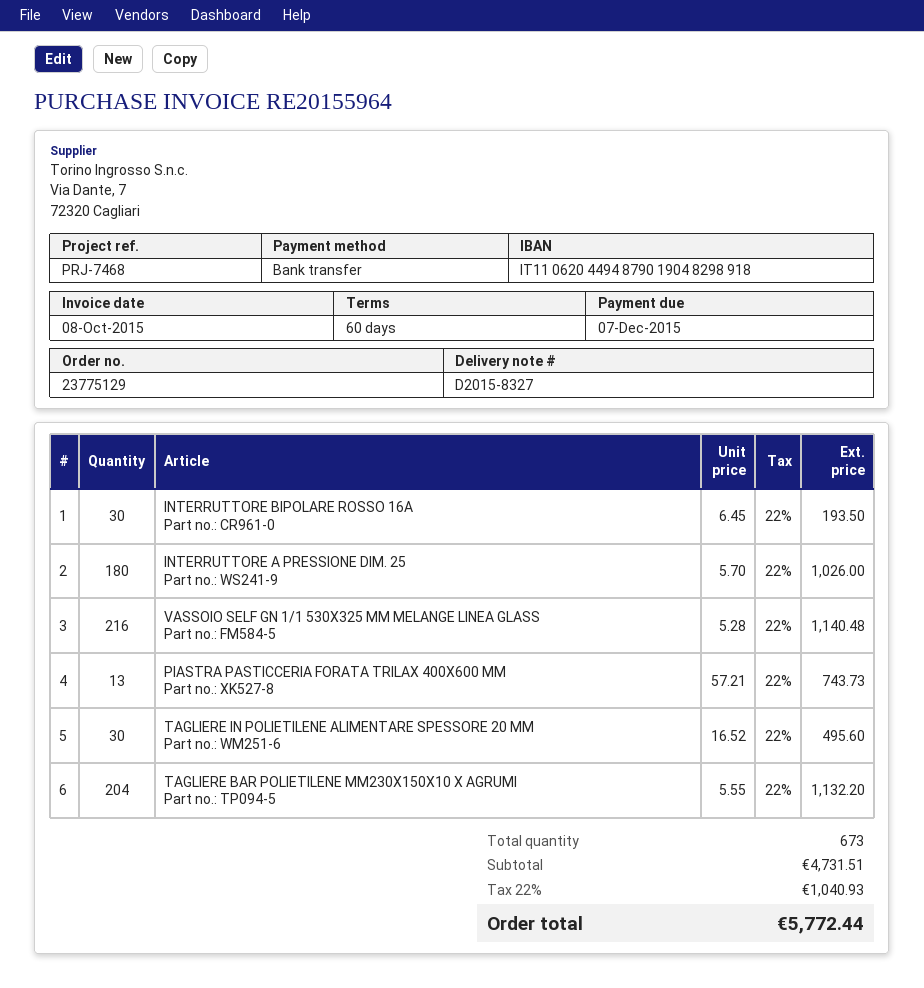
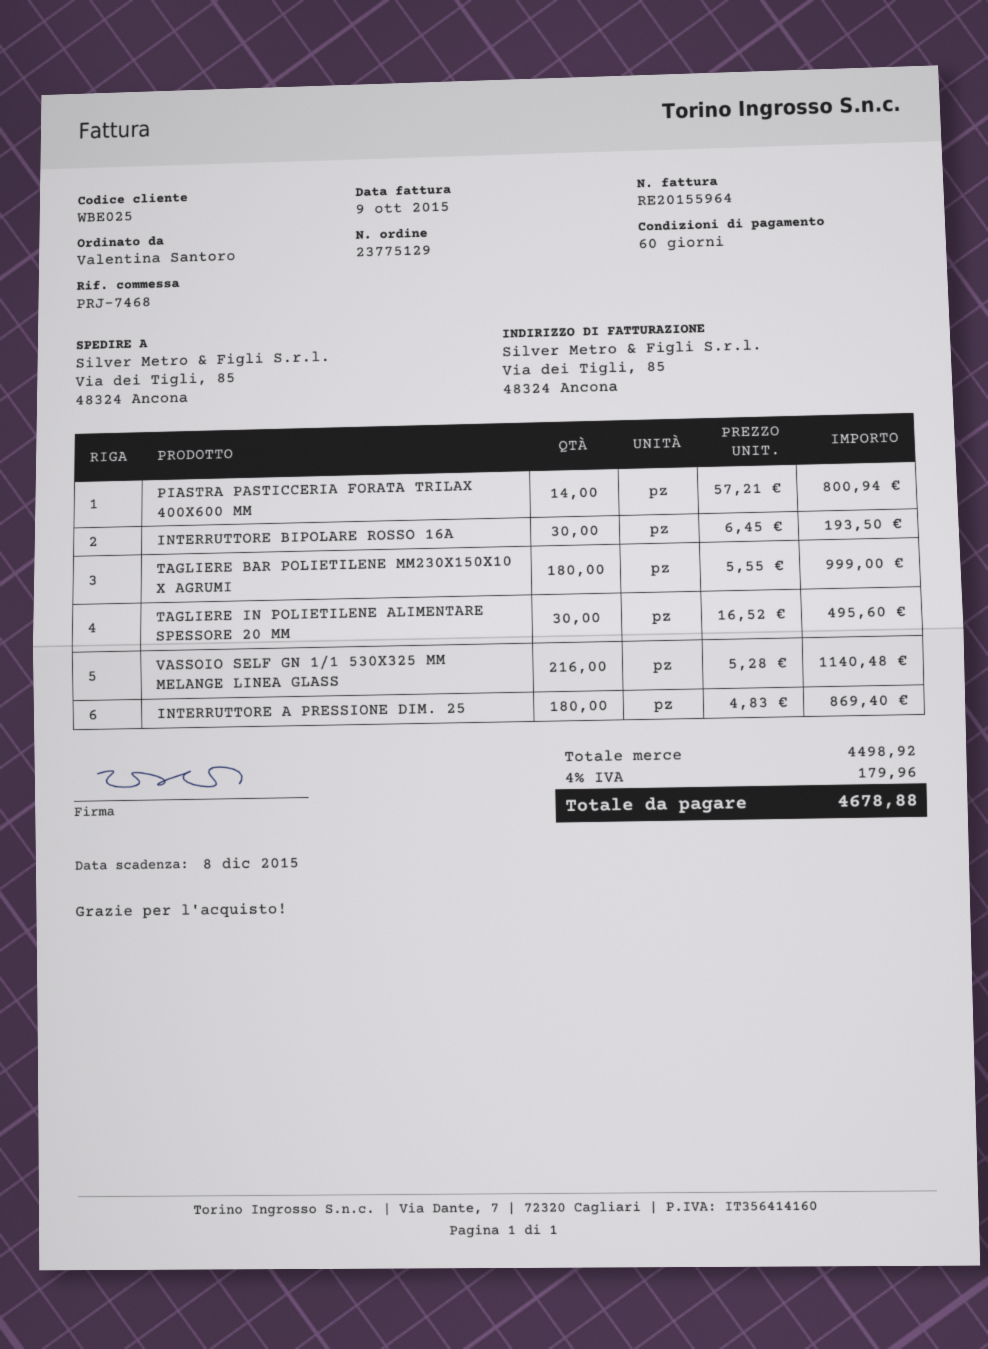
invoice date: 2015-10-08 -> 2015-10-09
due date: 2015-12-07 -> 2015-12-08
INTERRUTTORE A PRESSIONE DIM. 25: 180 x 5.70 = 1026.00 -> 180 x 4.83 = 869.40
PIASTRA PASTICCERIA FORATA TRILAX 400X600 MM: 13 x 57.21 = 743.73 -> 14 x 57.21 = 800.94
TAGLIERE BAR POLIETILENE MM230X150X10 X AGRUMI: 204 x 5.55 = 1132.20 -> 180 x 5.55 = 999.00
subtotal: 4731.51 -> 4498.92
tax: 22% = 1040.93 -> 4% = 179.96
total: 5772.44 -> 4678.88

